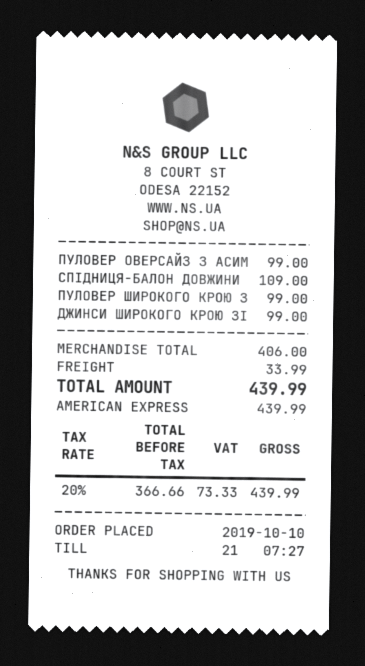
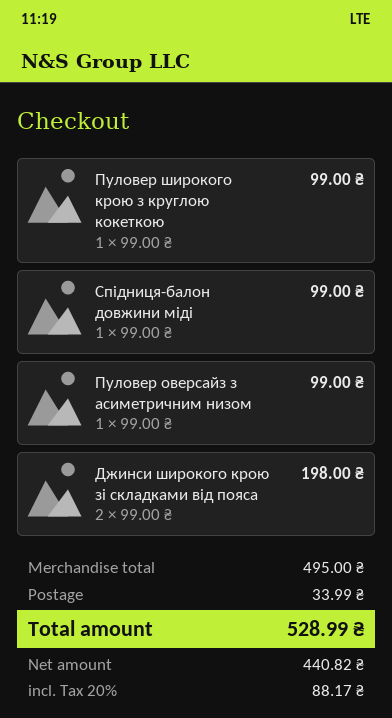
СПІДНИЦЯ-БАЛОН ДОВЖИНИ: 1 x 109.00 = 109.00 -> 1 x 99.00 = 99.00
ДЖИНСИ ШИРОКОГО КРОЮ ЗІ: 1 x 99.00 = 99.00 -> 2 x 99.00 = 198.00
subtotal: 406.00 -> 495.00
net: 366.66 -> 440.82
tax: 20% = 73.33 -> 20% = 88.17
total: 439.99 -> 528.99

